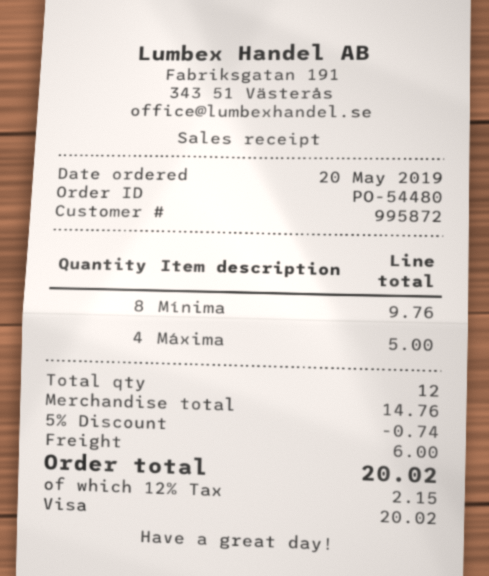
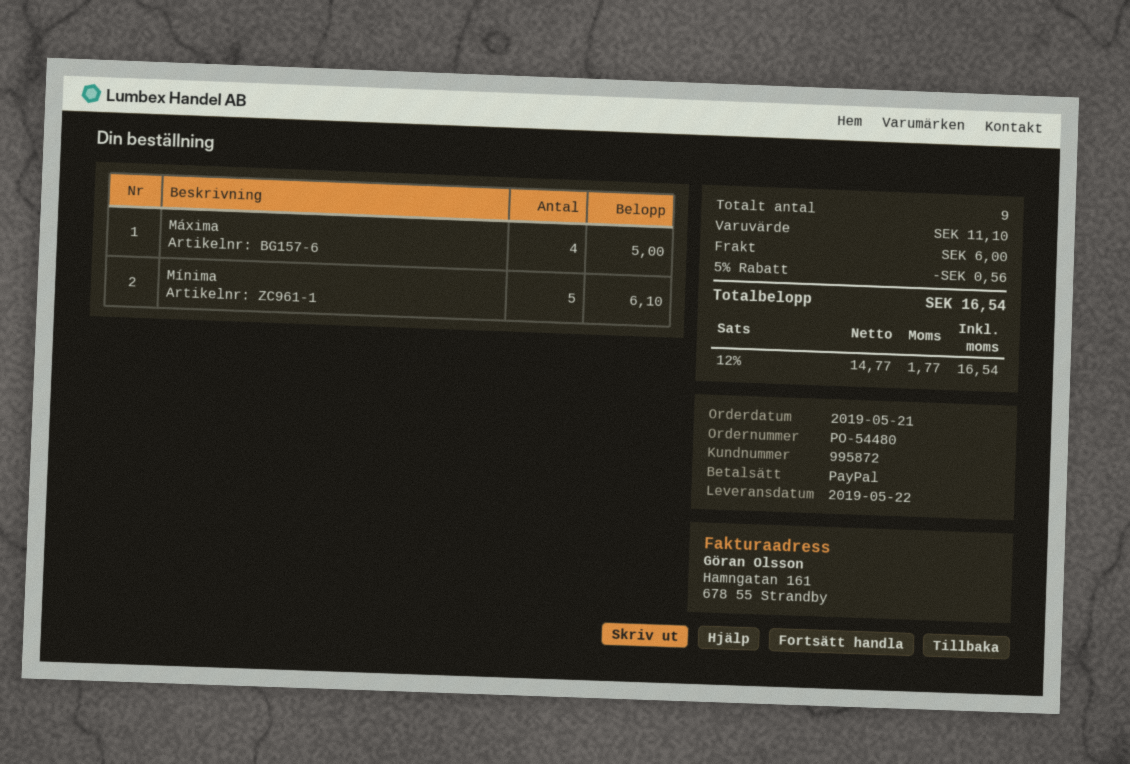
order date: 2019-05-20 -> 2019-05-21
payment method: Visa -> PayPal
Mínima: 8 for 9.76 -> 5 for 6.10
total quantity: 12 -> 9
subtotal: 14.76 -> 11.10
discount: 5% = 0.74 -> 5% = 0.56
tax: 12% = 2.15 -> 12% = 1.77
total: 20.02 -> 16.54

